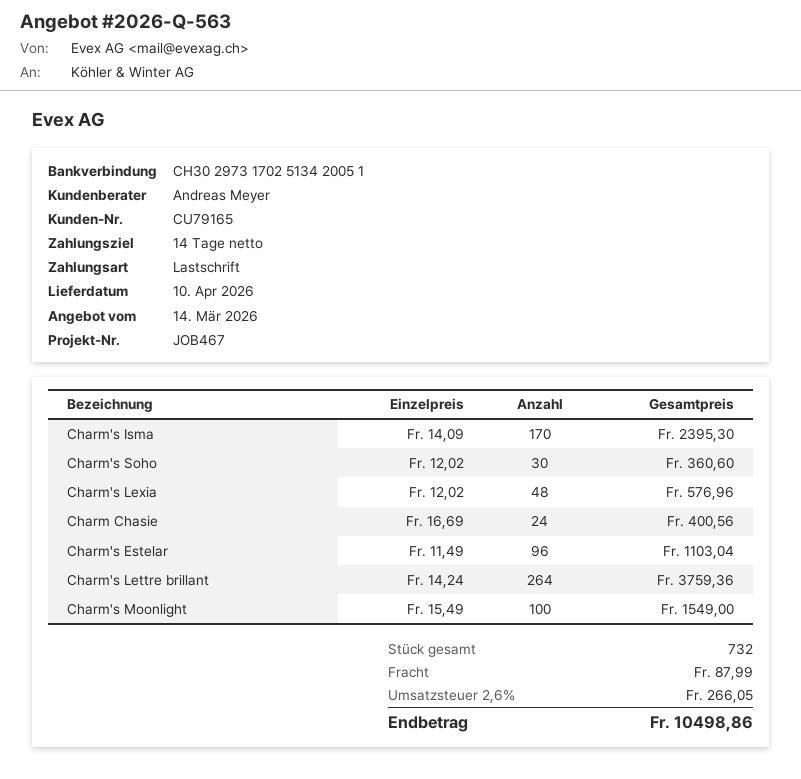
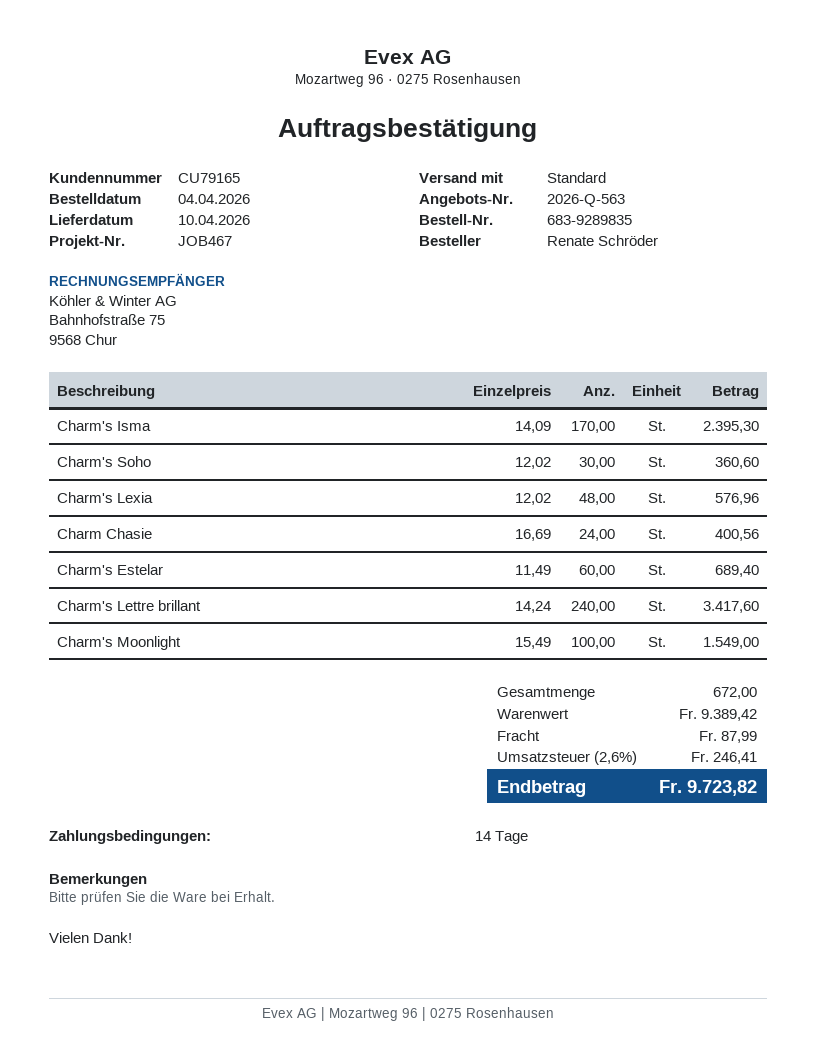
Charm's Estelar: 96 x 11.49 = 1103.04 -> 60 x 11.49 = 689.40
Charm's Lettre brillant: 264 x 14.24 = 3759.36 -> 240 x 14.24 = 3417.60
total quantity: 732 -> 672
tax: 2.6% = 266.05 -> 2.6% = 246.41
total: 10498.86 -> 9723.82

